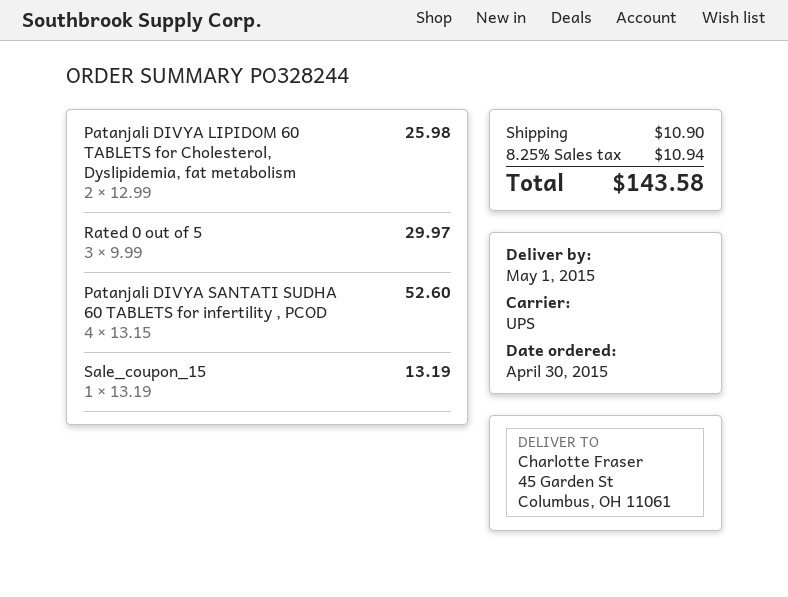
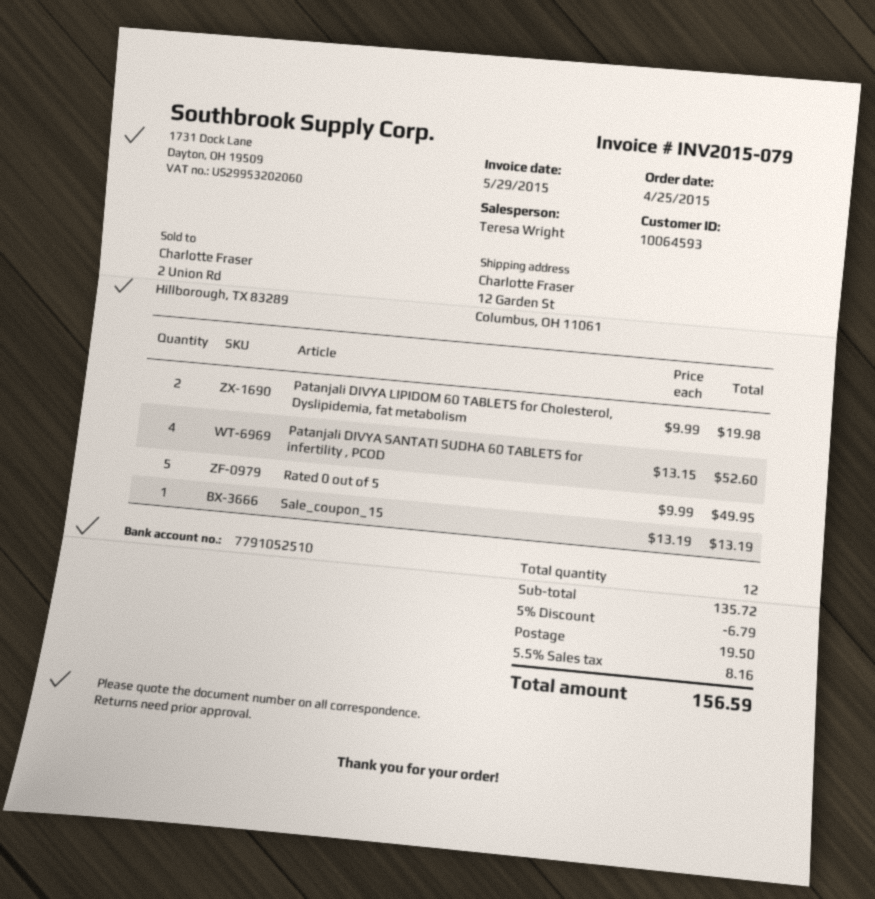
order date: 2015-04-30 -> 2015-04-25
ship to: 45 Garden St, Columbus, OH 11061 -> 12 Garden St, Columbus, OH 11061
Patanjali DIVYA LIPIDOM 60 TABLETS for Cholesterol, Dyslipidemia, fat metabolism: 2 x 12.99 = 25.98 -> 2 x 9.99 = 19.98
Rated 0 out of 5: 3 x 9.99 = 29.97 -> 5 x 9.99 = 49.95
discount: none -> 5% = 6.79
shipping: 10.90 -> 19.50
tax: 8.25% = 10.94 -> 5.5% = 8.16
total: 143.58 -> 156.59

